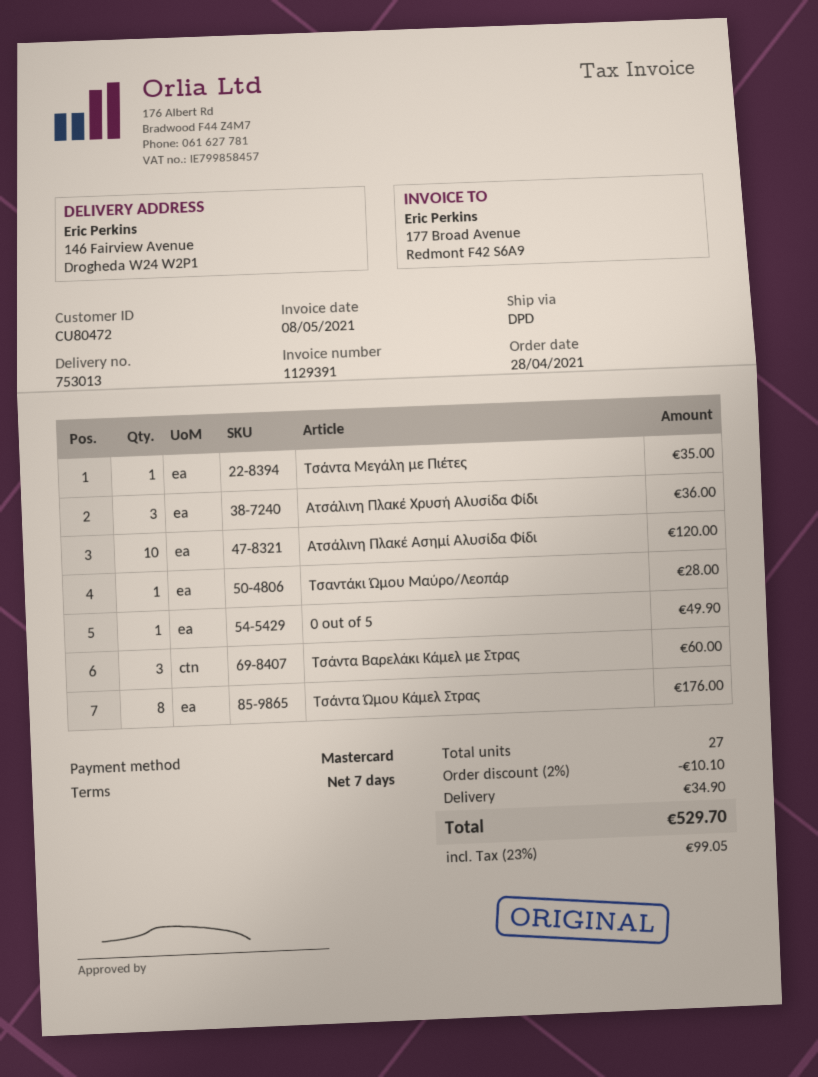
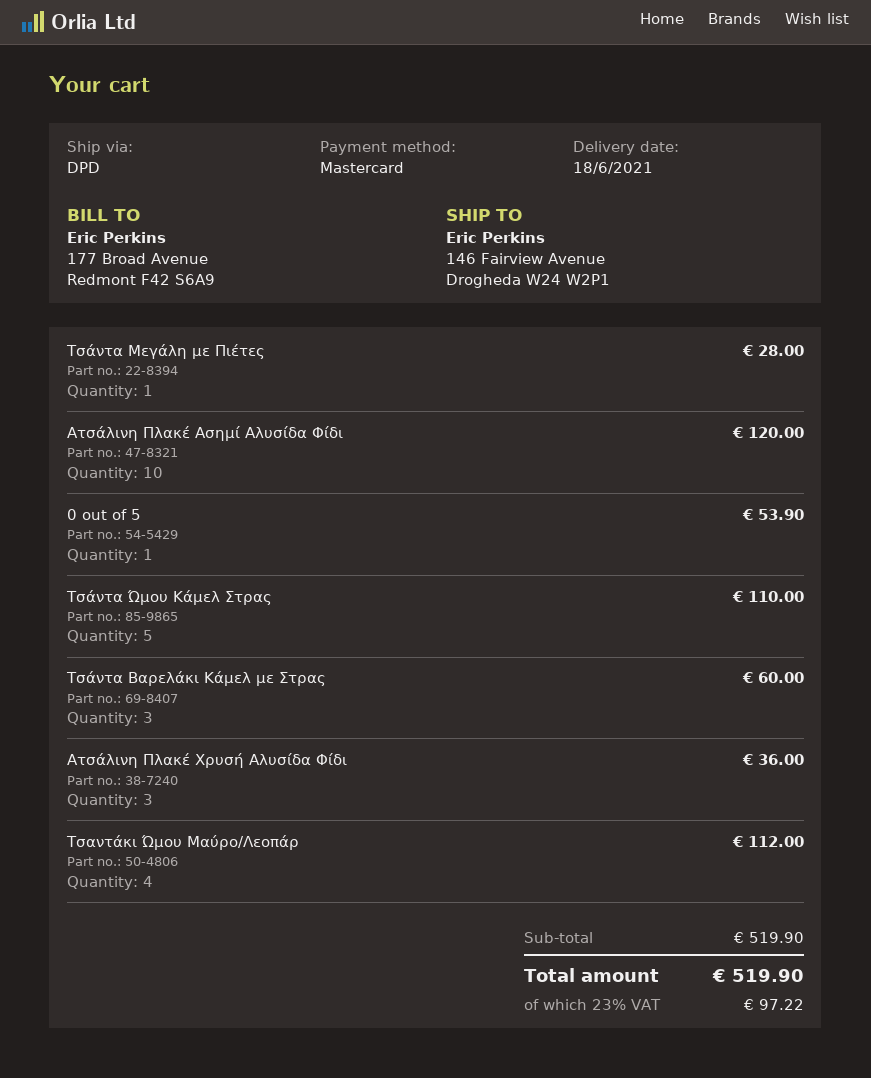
Τσάντα Μεγάλη με Πιέτες: 1 for 35.00 -> 1 for 28.00
Τσαντάκι Ώμου Μαύρο/Λεοπάρ: 1 for 28.00 -> 4 for 112.00
0 out of 5: 1 for 49.90 -> 1 for 53.90
Τσάντα Ώμου Κάμελ Στρας: 8 for 176.00 -> 5 for 110.00
discount: 2% = 10.10 -> none
shipping: 34.90 -> none
tax: 23% = 99.05 -> 23% = 97.22
total: 529.70 -> 519.90

